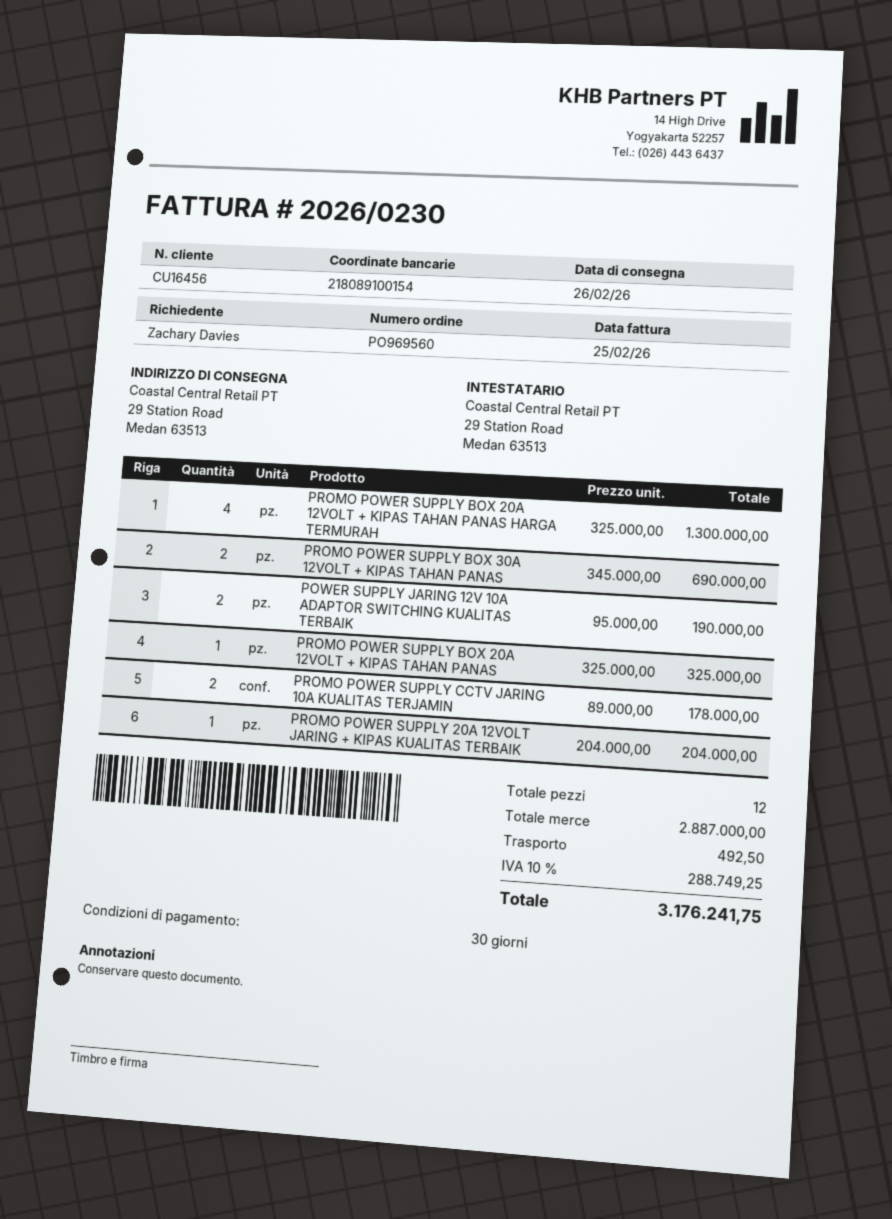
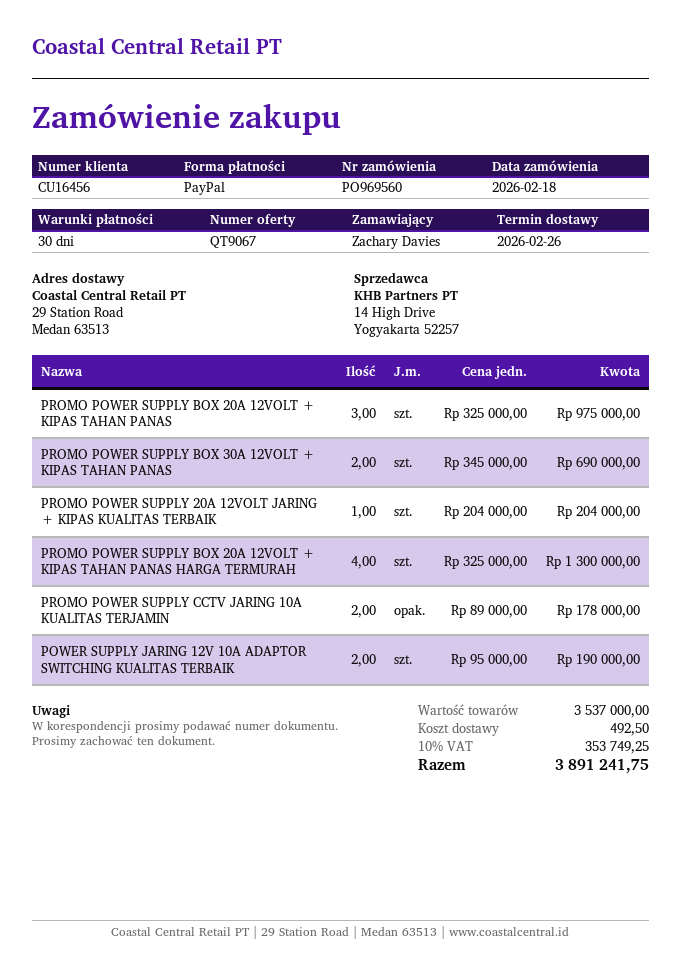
PROMO POWER SUPPLY BOX 20A 12VOLT + KIPAS TAHAN PANAS: 1 x 325000.00 = 325000.00 -> 3 x 325000.00 = 975000.00
subtotal: 2887000.00 -> 3537000.00
tax: 10% = 288749.25 -> 10% = 353749.25
total: 3176241.75 -> 3891241.75

